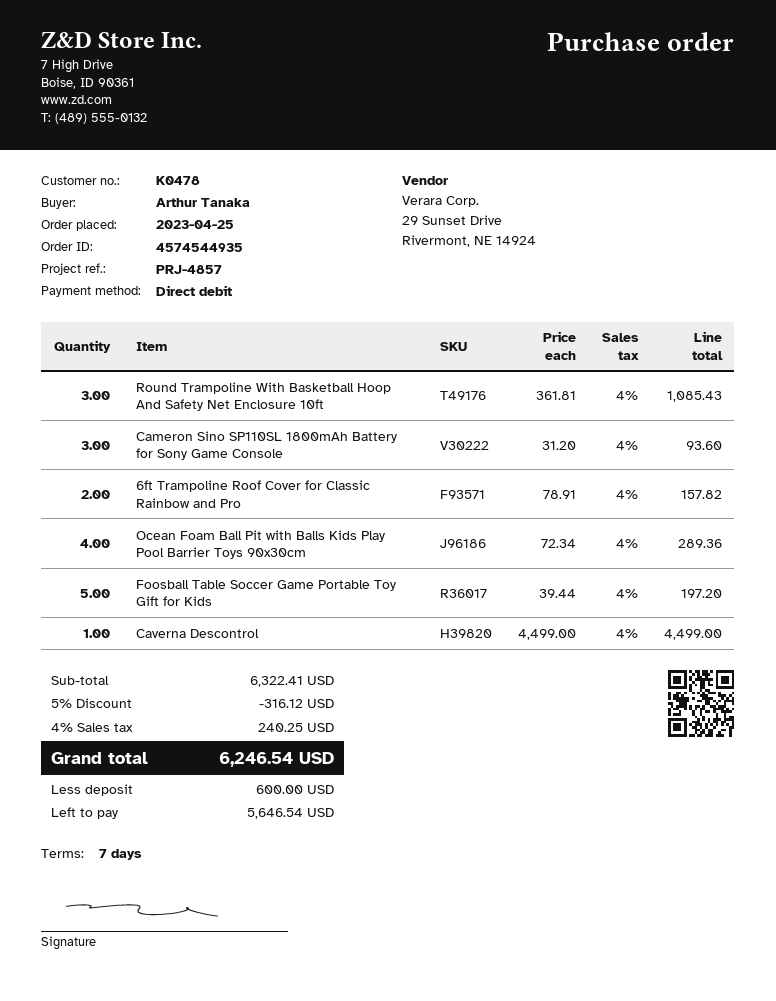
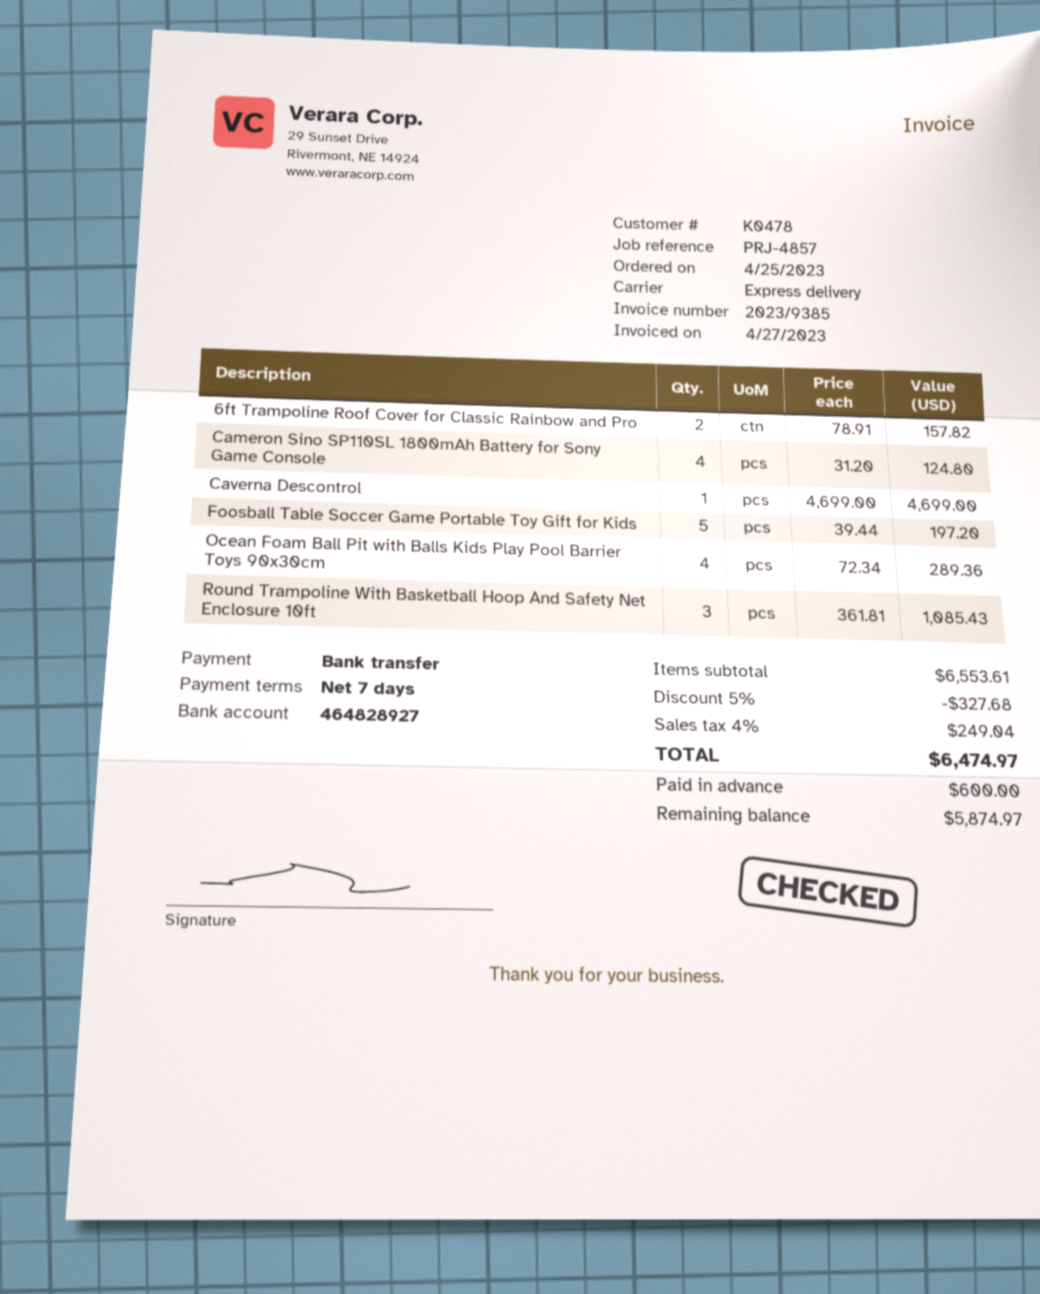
payment method: direct debit -> bank transfer
Cameron Sino SP110SL 1800mAh Battery for Sony Game Console: 3 x 31.20 = 93.60 -> 4 x 31.20 = 124.80
Caverna Descontrol: 1 x 4499.00 = 4499.00 -> 1 x 4699.00 = 4699.00
subtotal: 6322.41 -> 6553.61
discount: 5% = 316.12 -> 5% = 327.68
tax: 4% = 240.25 -> 4% = 249.04
total: 6246.54 -> 6474.97
balance: 5646.54 -> 5874.97

